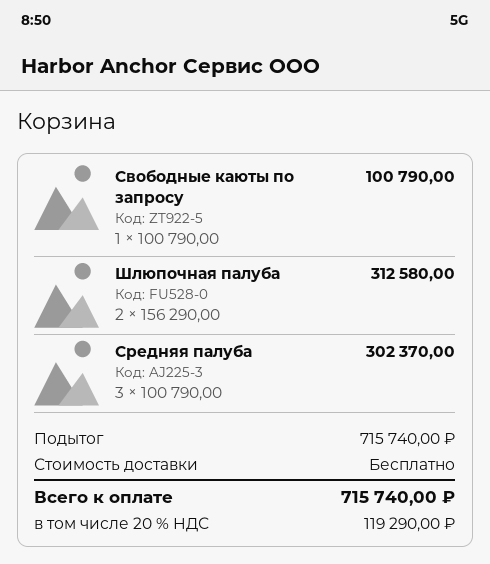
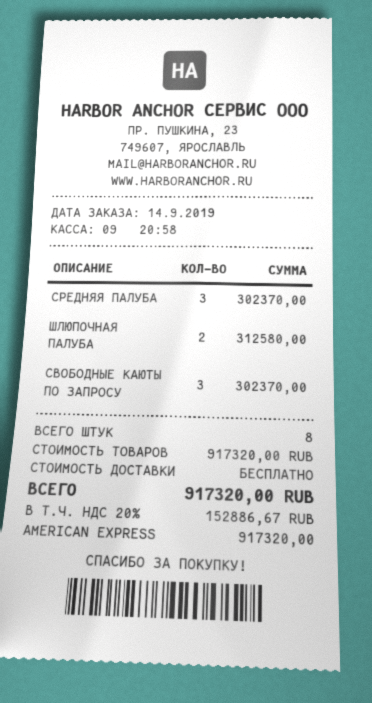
Свободные каюты по запросу: 1 for 100790.00 -> 3 for 302370.00
subtotal: 715740.00 -> 917320.00
tax: 20% = 119290.00 -> 20% = 152886.67
total: 715740.00 -> 917320.00

